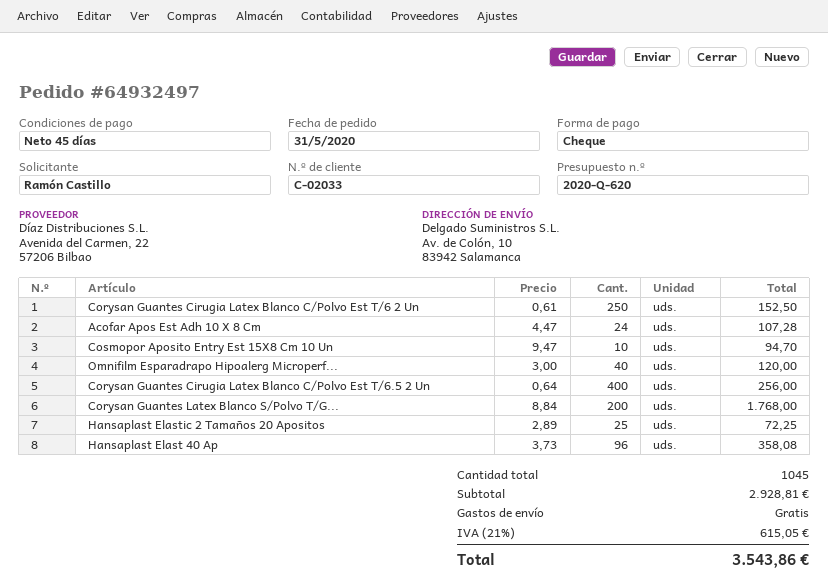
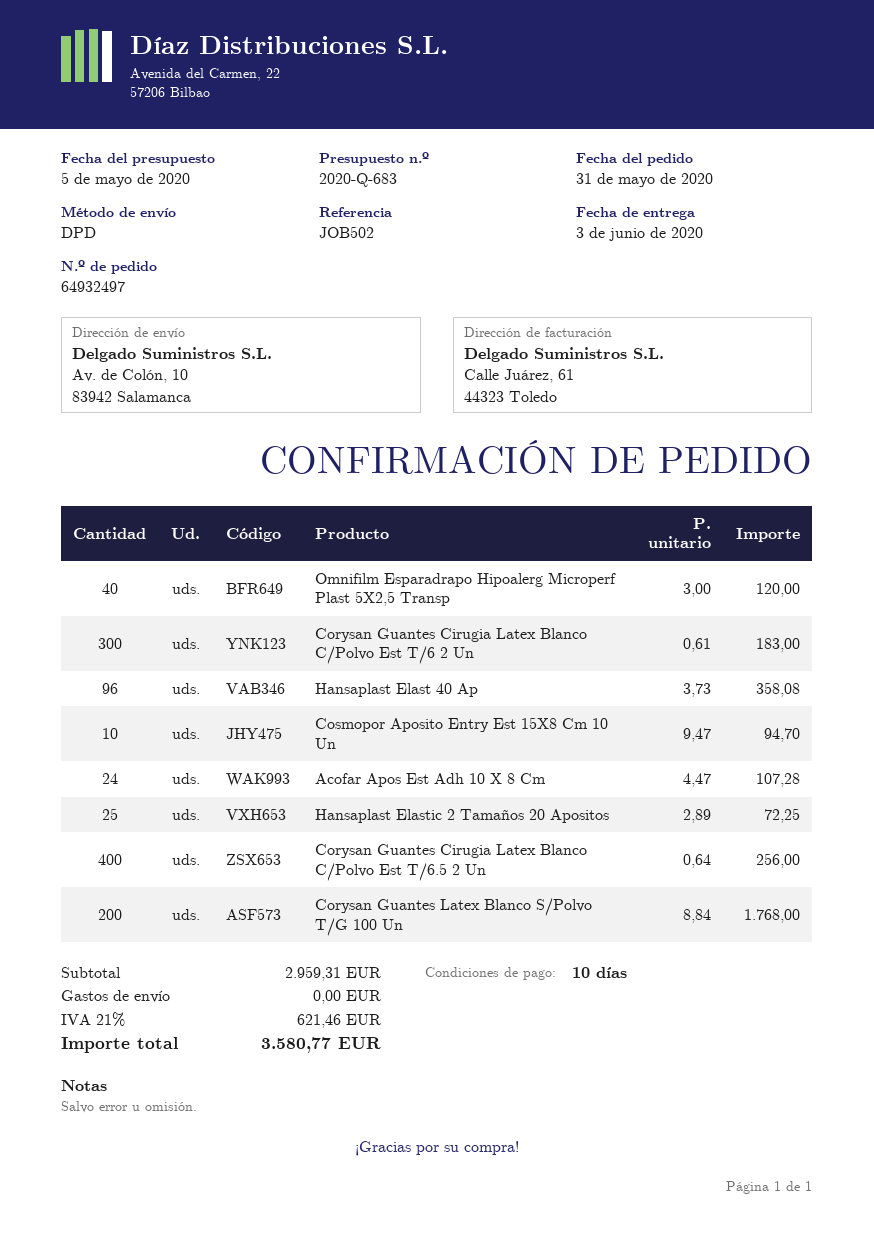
quote number: 2020-Q-620 -> 2020-Q-683
payment terms: 45 days -> 10 days
Corysan Guantes Cirugia Latex Blanco C/Polvo Est T/6 2 Un: 250 x 0.61 = 152.50 -> 300 x 0.61 = 183.00
subtotal: 2928.81 -> 2959.31
tax: 21% = 615.05 -> 21% = 621.46
total: 3543.86 -> 3580.77

